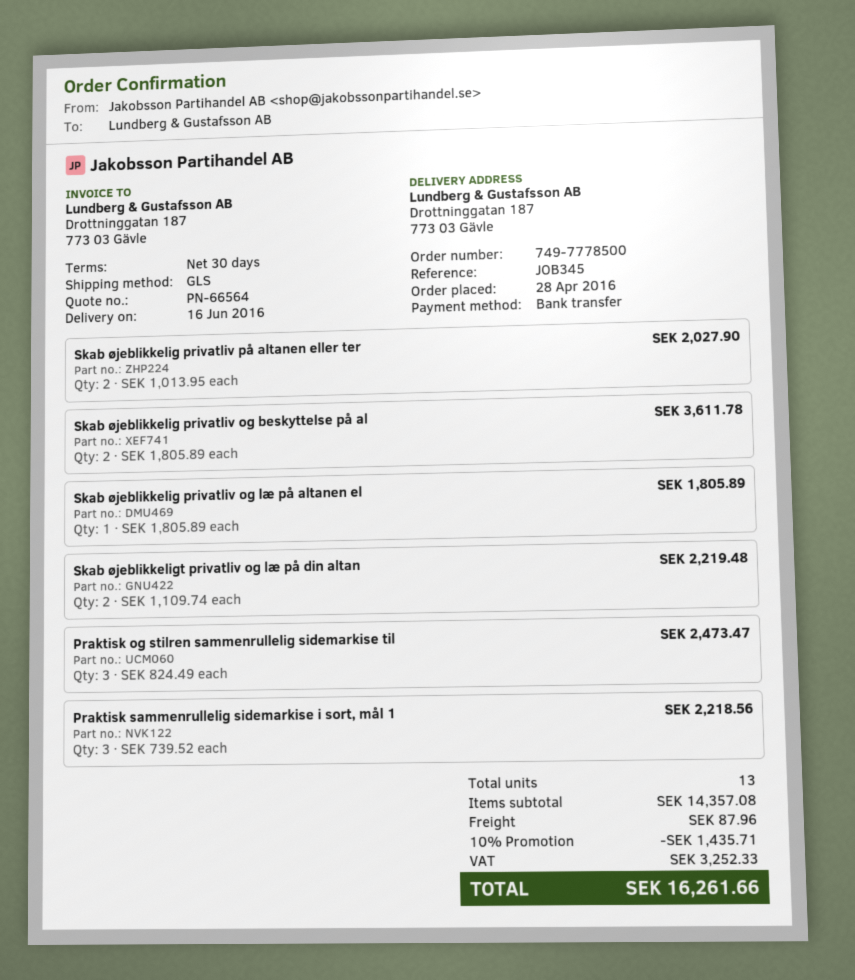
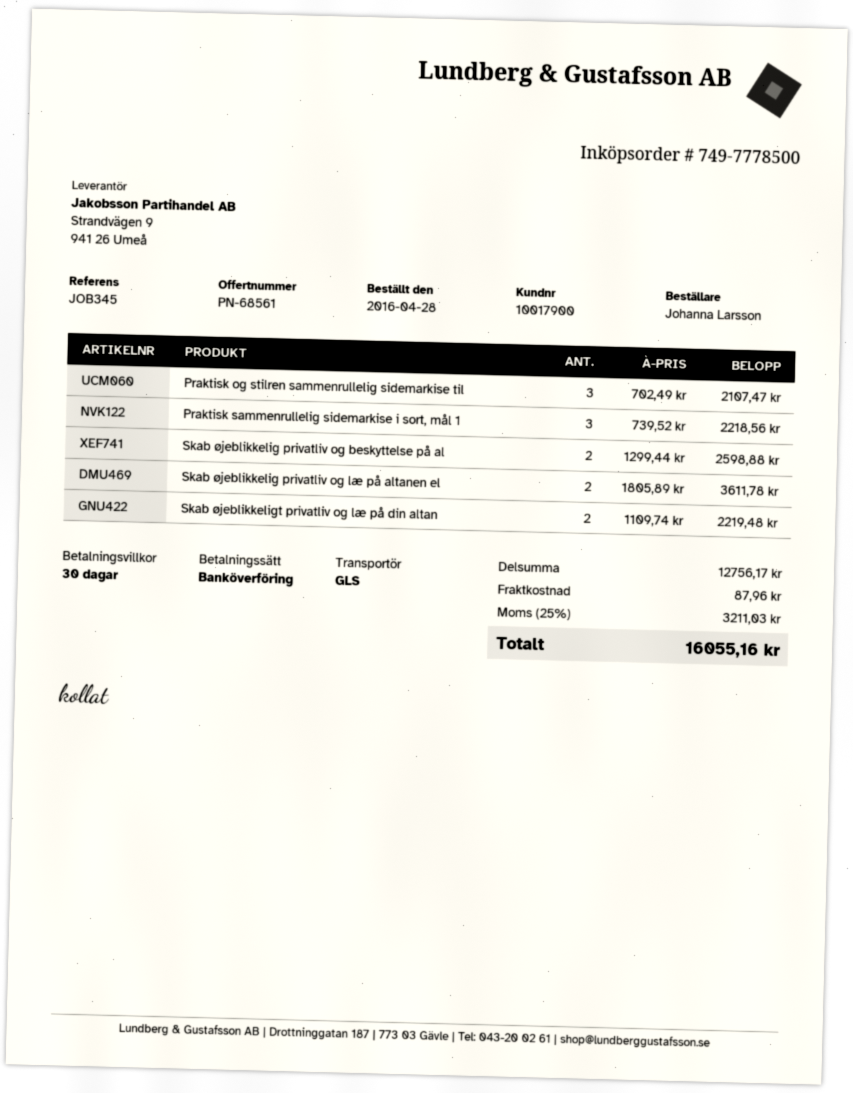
quote number: PN-66564 -> PN-68561
Skab øjeblikkelig privatliv på altanen eller ter: 2 x 1013.95 = 2027.90 -> none
Skab øjeblikkelig privatliv og beskyttelse på al: 2 x 1805.89 = 3611.78 -> 2 x 1299.44 = 2598.88
Skab øjeblikkelig privatliv og læ på altanen el: 1 x 1805.89 = 1805.89 -> 2 x 1805.89 = 3611.78
Praktisk og stilren sammenrullelig sidemarkise til: 3 x 824.49 = 2473.47 -> 3 x 702.49 = 2107.47
subtotal: 14357.08 -> 12756.17
discount: 10% = 1435.71 -> none
tax: 3252.33 -> 3211.03
total: 16261.66 -> 16055.16

